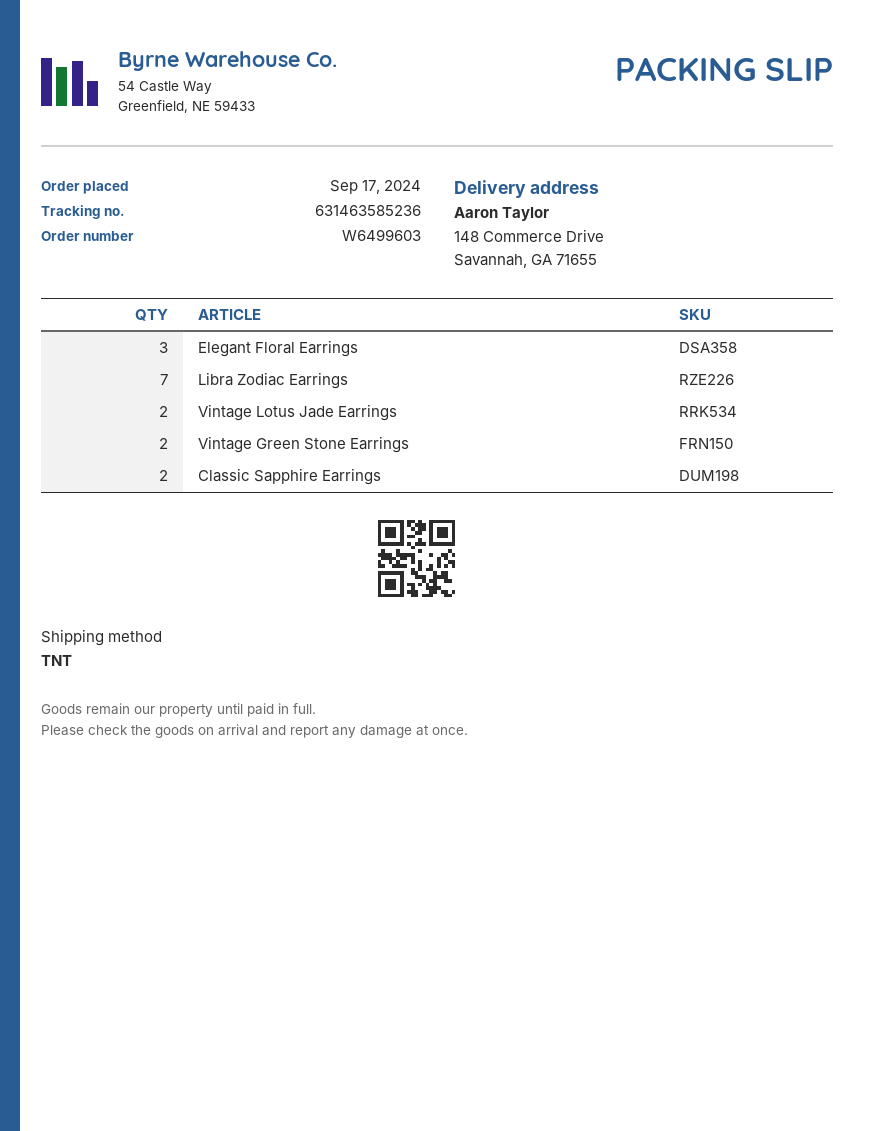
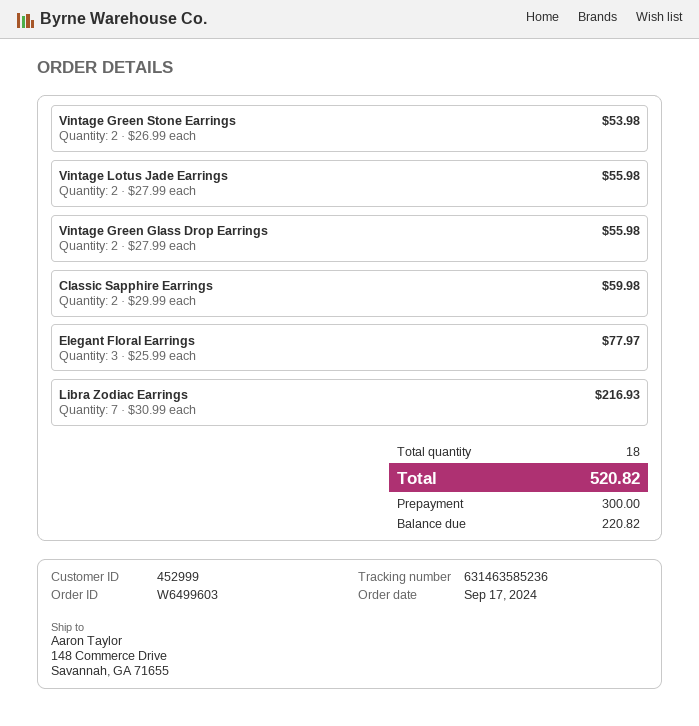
Vintage Green Glass Drop Earrings: none -> 2

